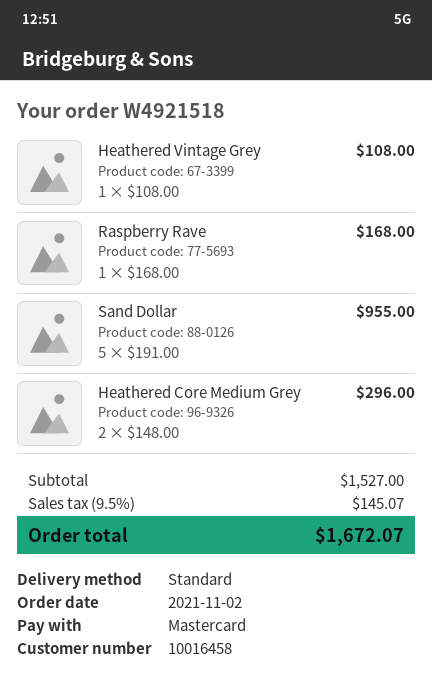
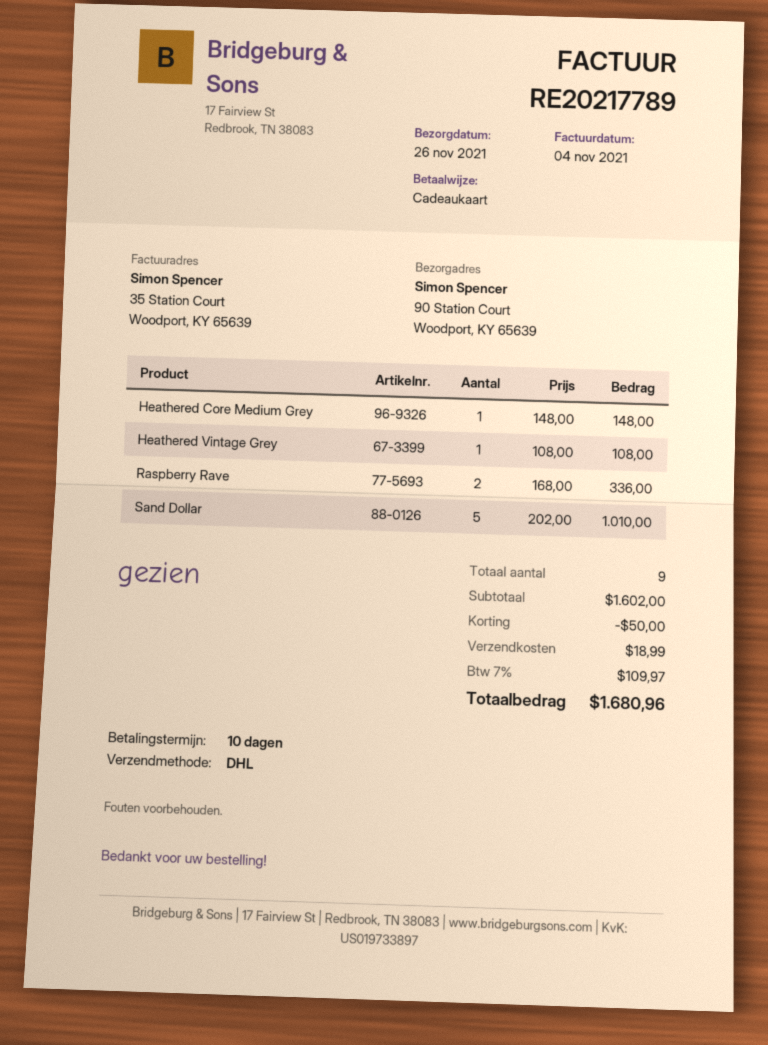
payment method: Mastercard -> gift card
shipping method: standard -> DHL
Raspberry Rave: 1 x 168.00 = 168.00 -> 2 x 168.00 = 336.00
Sand Dollar: 5 x 191.00 = 955.00 -> 5 x 202.00 = 1010.00
Heathered Core Medium Grey: 2 x 148.00 = 296.00 -> 1 x 148.00 = 148.00
subtotal: 1527.00 -> 1602.00
discount: none -> 50.00
shipping: none -> 18.99
tax: 9.5% = 145.07 -> 7% = 109.97
total: 1672.07 -> 1680.96

